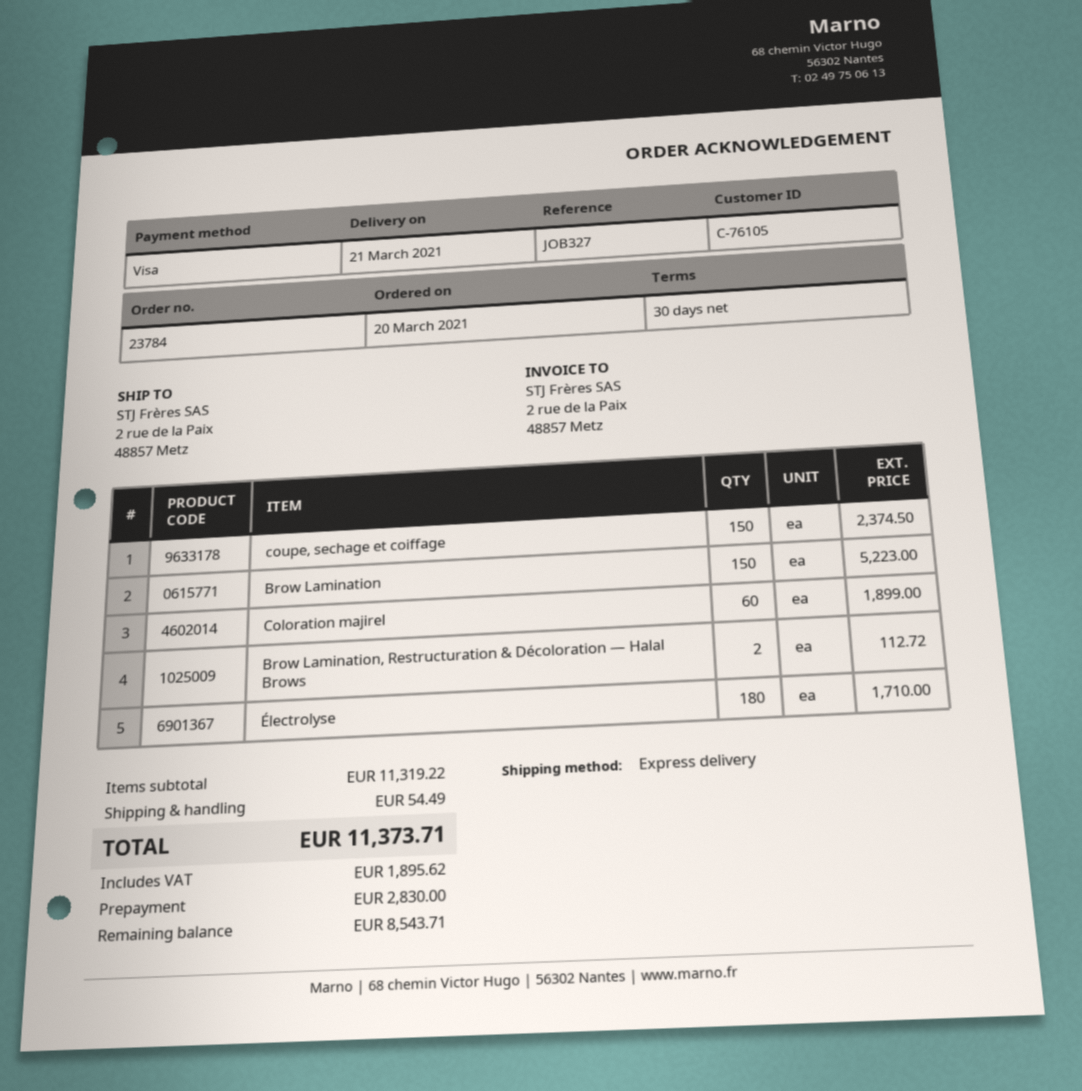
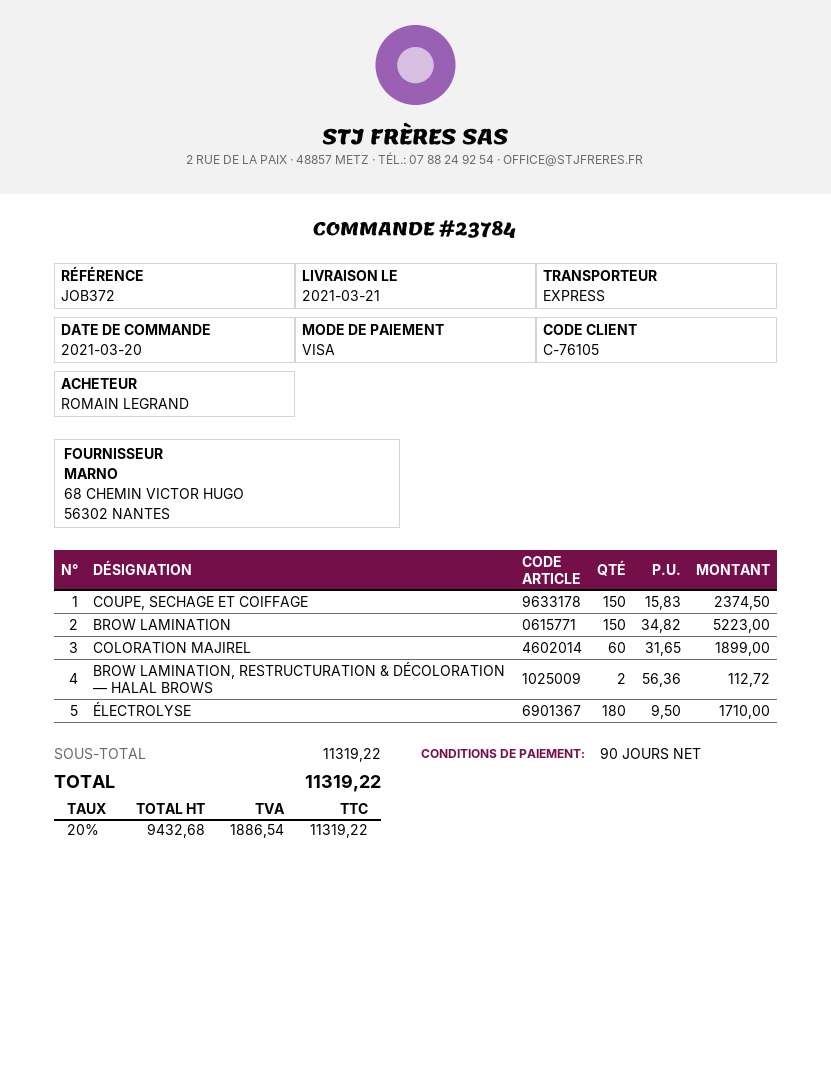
payment terms: 30 days -> 90 days
reference: JOB327 -> JOB372
shipping: 54.49 -> none
tax: 1895.62 -> 1886.54
total: 11373.71 -> 11319.22

